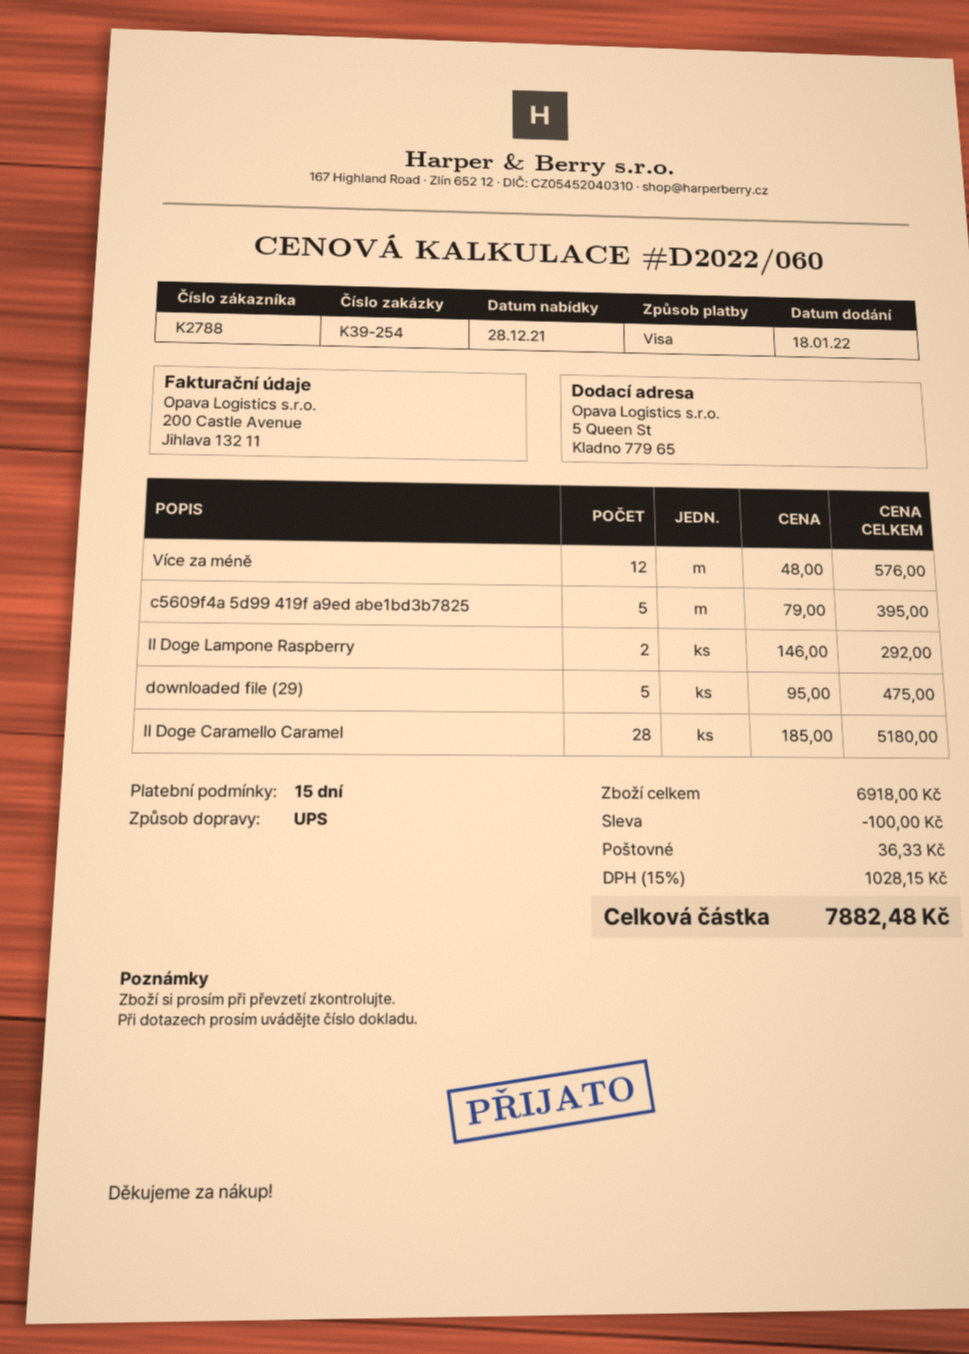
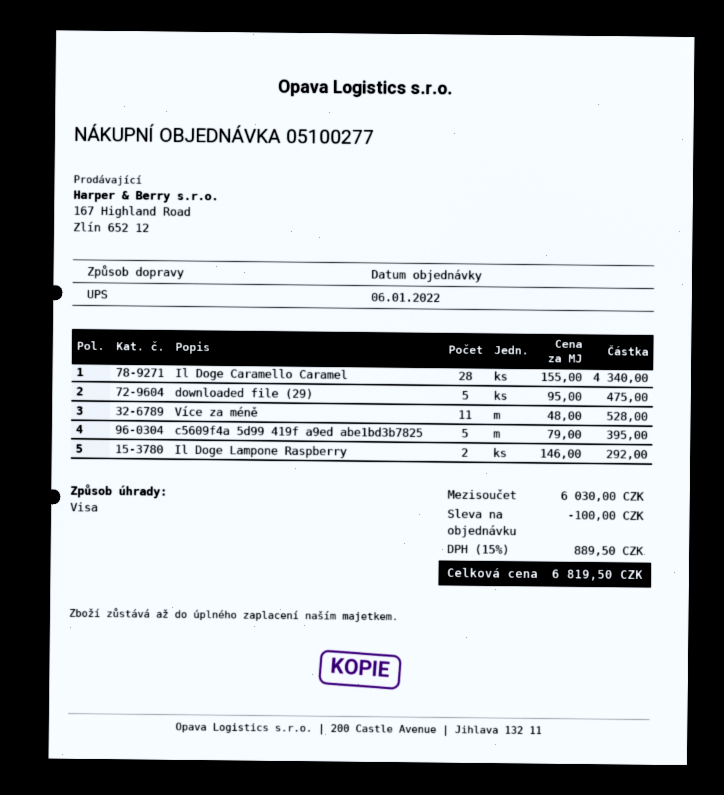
Více za méně: 12 x 48.00 = 576.00 -> 11 x 48.00 = 528.00
Il Doge Caramello Caramel: 28 x 185.00 = 5180.00 -> 28 x 155.00 = 4340.00
subtotal: 6918.00 -> 6030.00
shipping: 36.33 -> none
tax: 15% = 1028.15 -> 15% = 889.50
total: 7882.48 -> 6819.50

